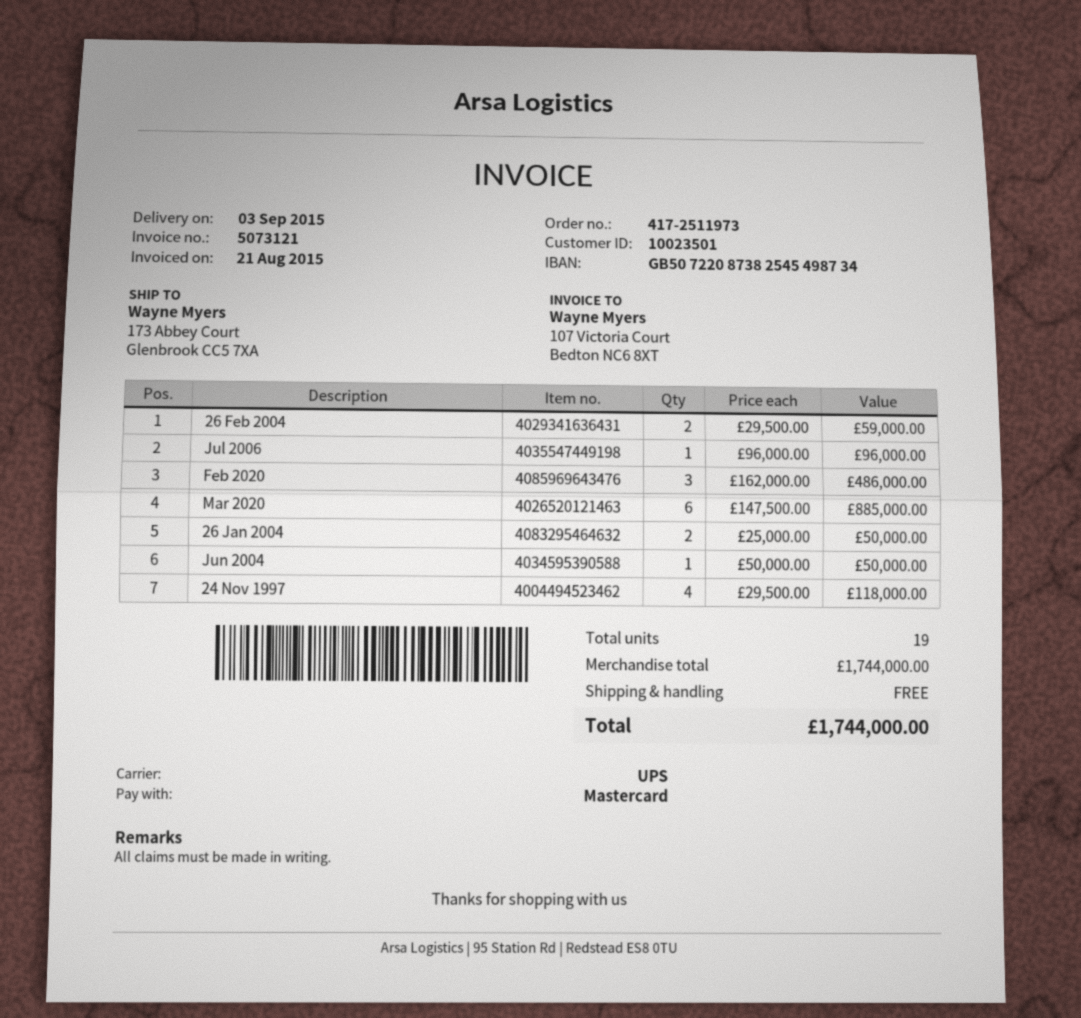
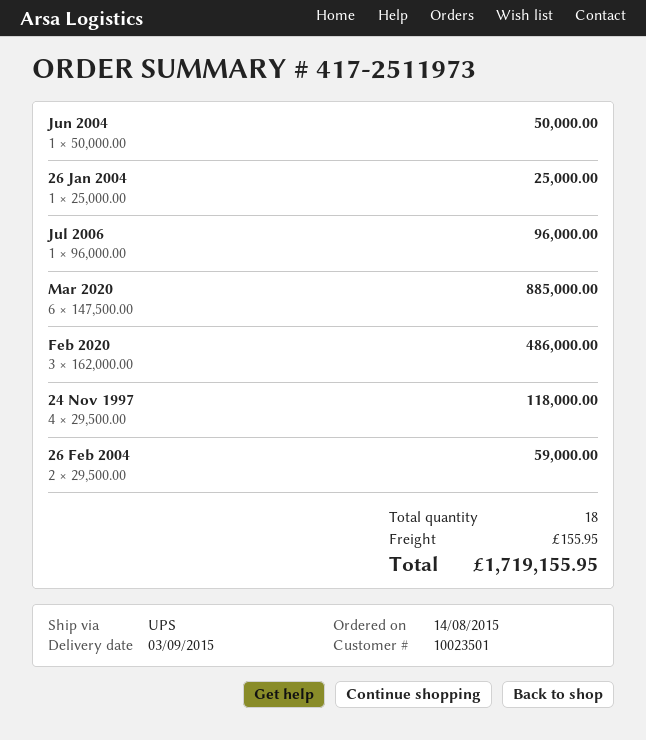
26 Jan 2004: 2 x 25000.00 = 50000.00 -> 1 x 25000.00 = 25000.00
total quantity: 19 -> 18
shipping: 0.00 -> 155.95
total: 1744000.00 -> 1719155.95

